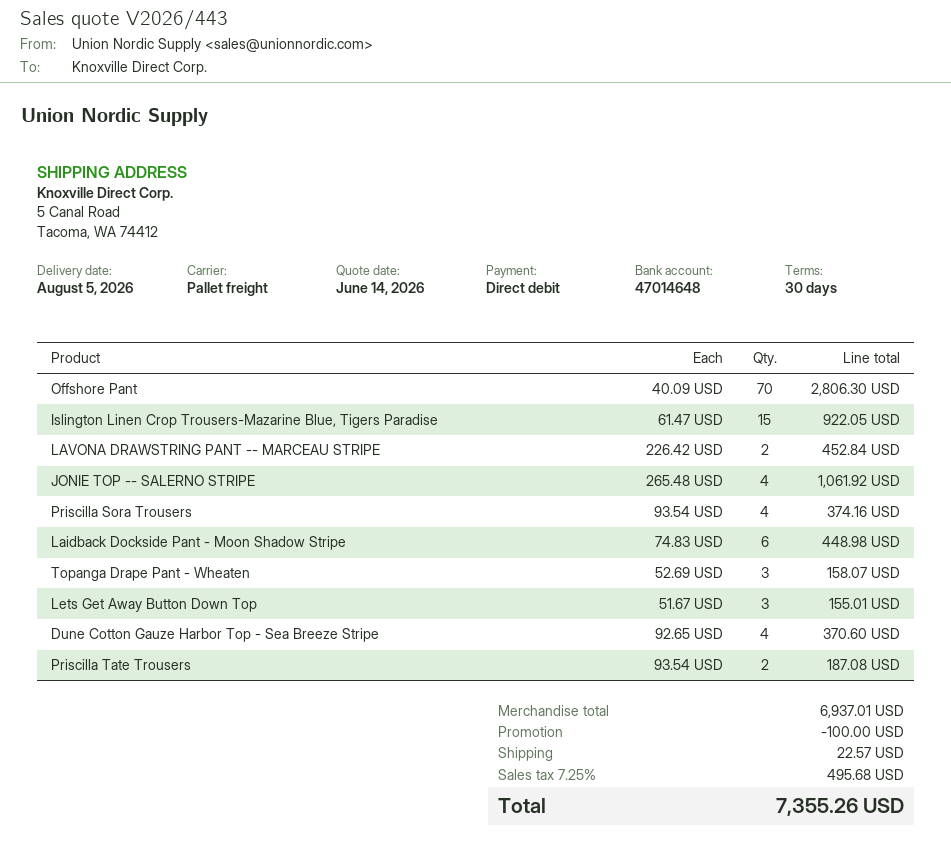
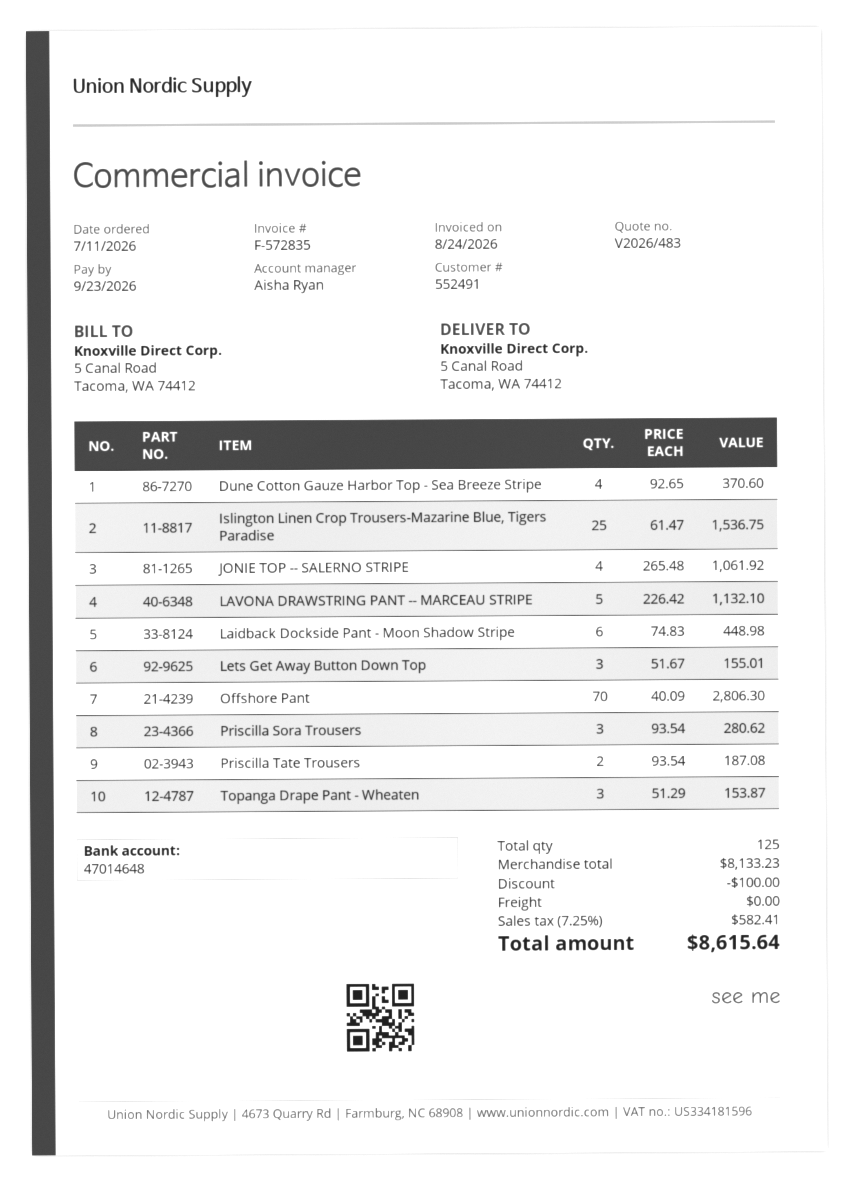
quote number: V2026/443 -> V2026/483
Islington Linen Crop Trousers-Mazarine Blue, Tigers Paradise: 15 x 61.47 = 922.05 -> 25 x 61.47 = 1536.75
LAVONA DRAWSTRING PANT -- MARCEAU STRIPE: 2 x 226.42 = 452.84 -> 5 x 226.42 = 1132.10
Priscilla Sora Trousers: 4 x 93.54 = 374.16 -> 3 x 93.54 = 280.62
Topanga Drape Pant - Wheaten: 3 x 52.69 = 158.07 -> 3 x 51.29 = 153.87
subtotal: 6937.01 -> 8133.23
shipping: 22.57 -> 0.00
tax: 7.25% = 495.68 -> 7.25% = 582.41
total: 7355.26 -> 8615.64

